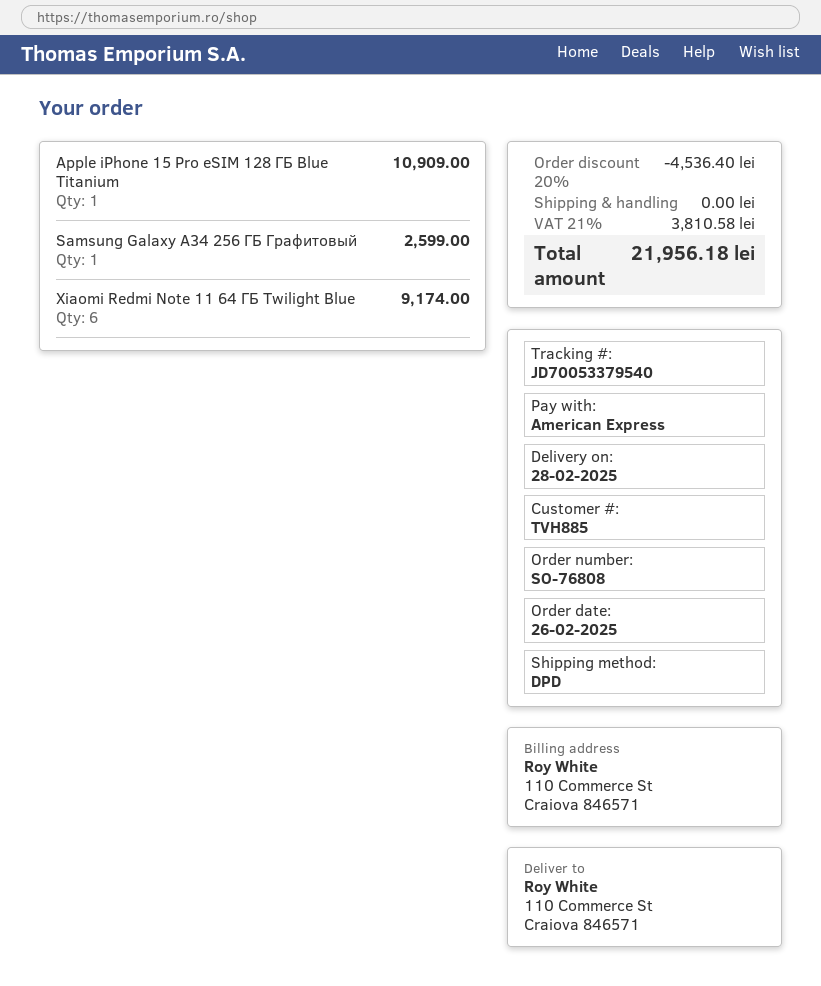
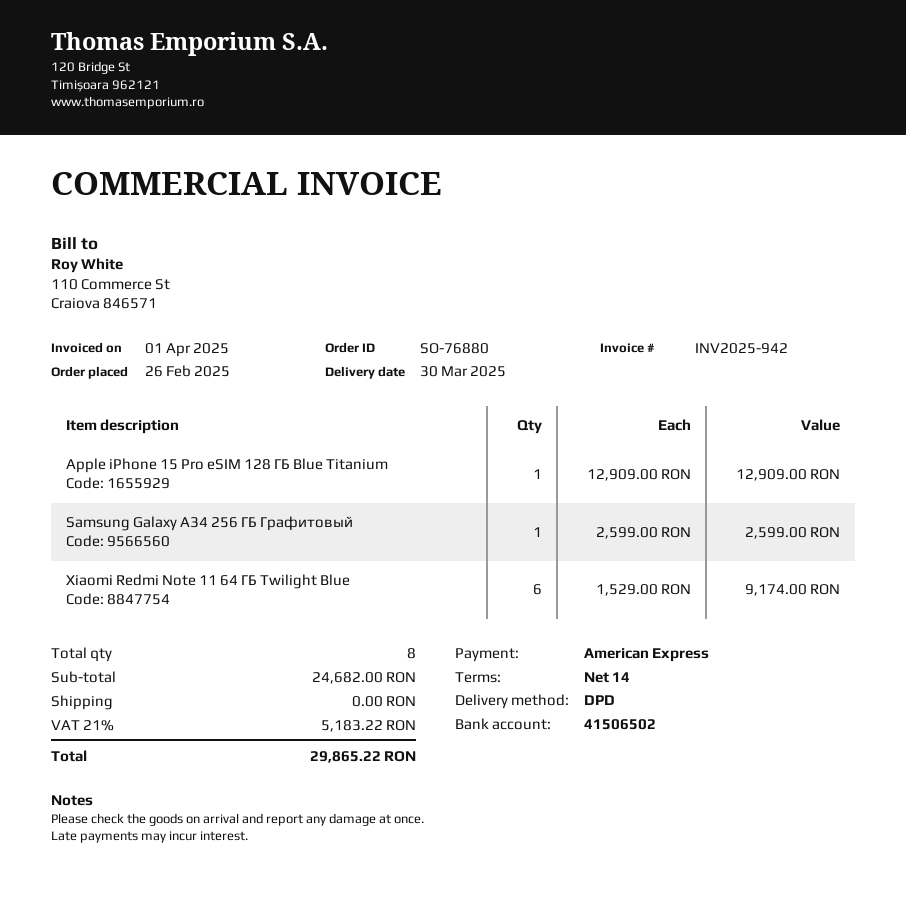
order number: SO-76808 -> SO-76880
delivery date: 2025-02-28 -> 2025-03-30
Apple iPhone 15 Pro eSIM 128 ГБ Blue Titanium: 1 for 10909.00 -> 1 for 12909.00
discount: 20% = 4536.40 -> none
tax: 21% = 3810.58 -> 21% = 5183.22
total: 21956.18 -> 29865.22

